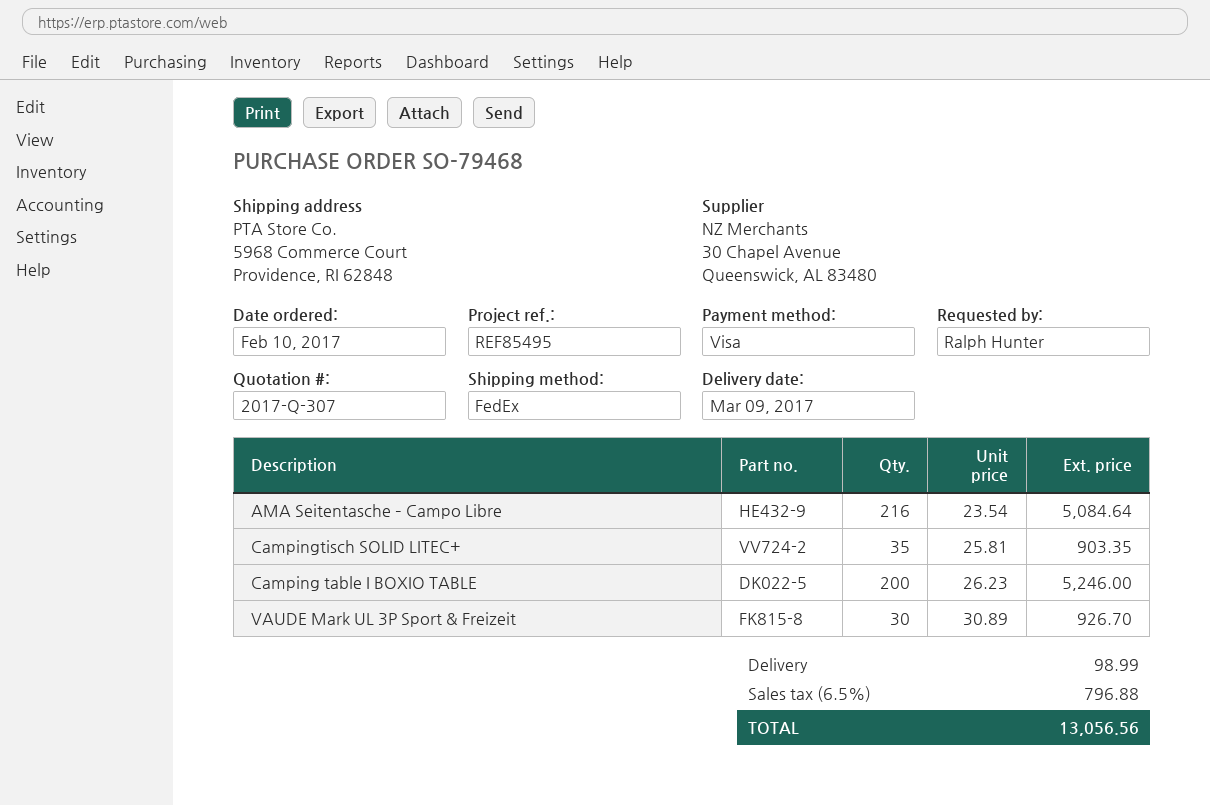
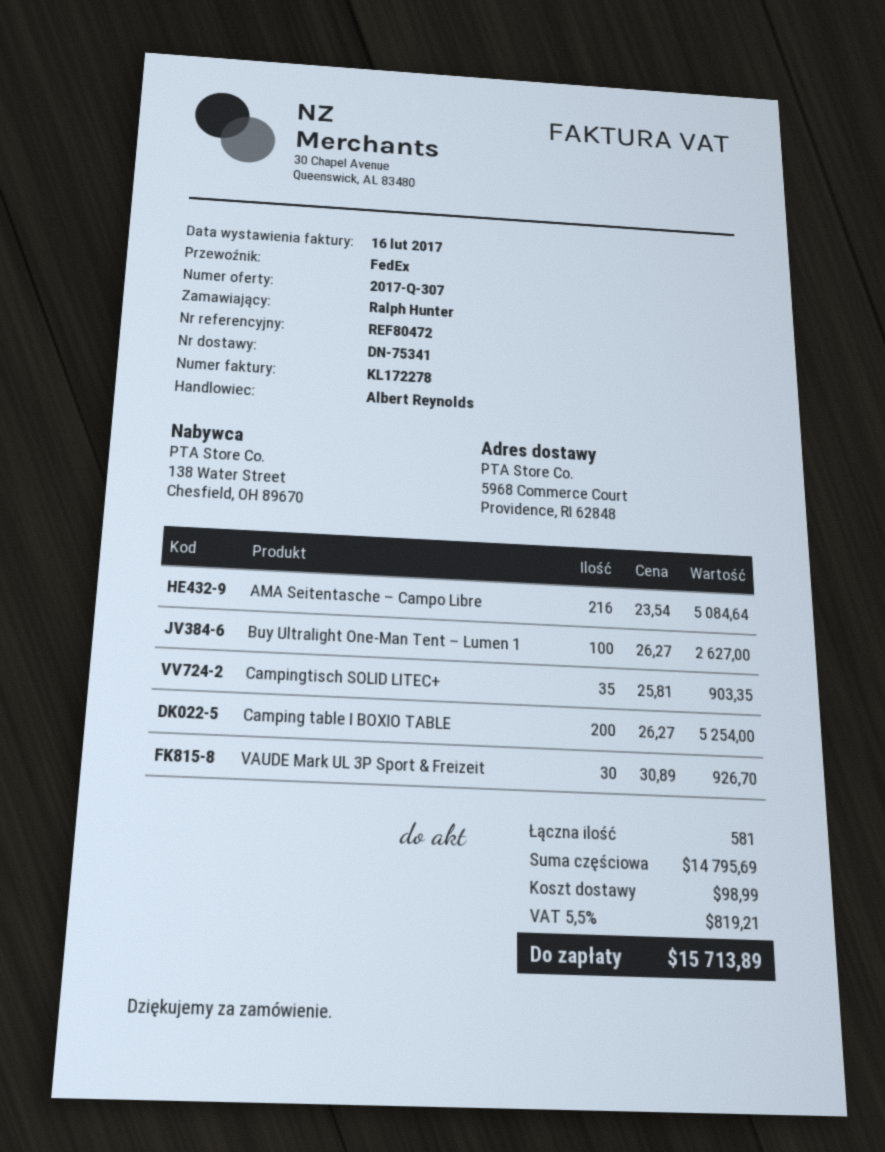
reference: REF85495 -> REF80472
Camping table I BOXIO TABLE: 200 x 26.23 = 5246.00 -> 200 x 26.27 = 5254.00
Buy Ultralight One-Man Tent – Lumen 1: none -> 100 x 26.27 = 2627.00
tax: 6.5% = 796.88 -> 5.5% = 819.21
total: 13056.56 -> 15713.89

